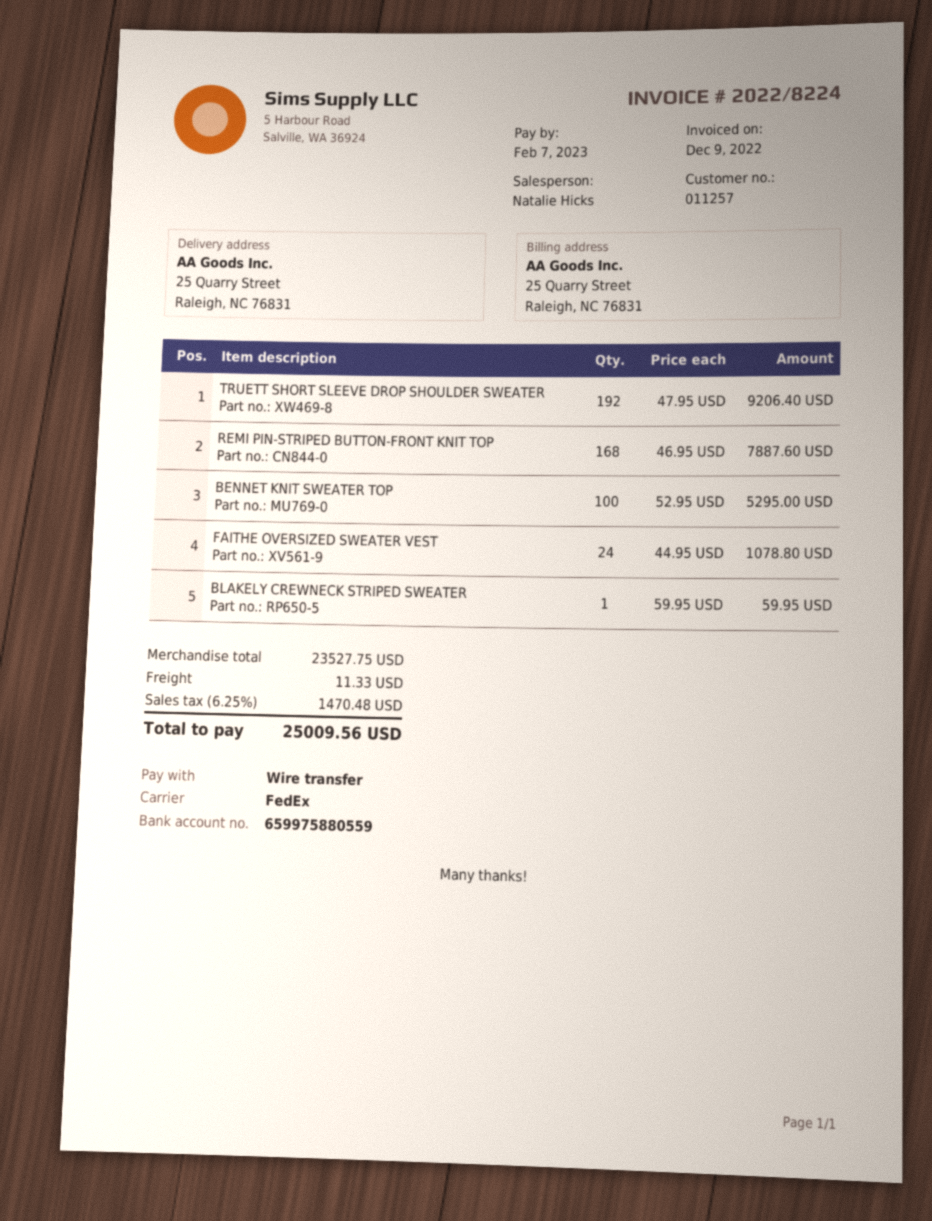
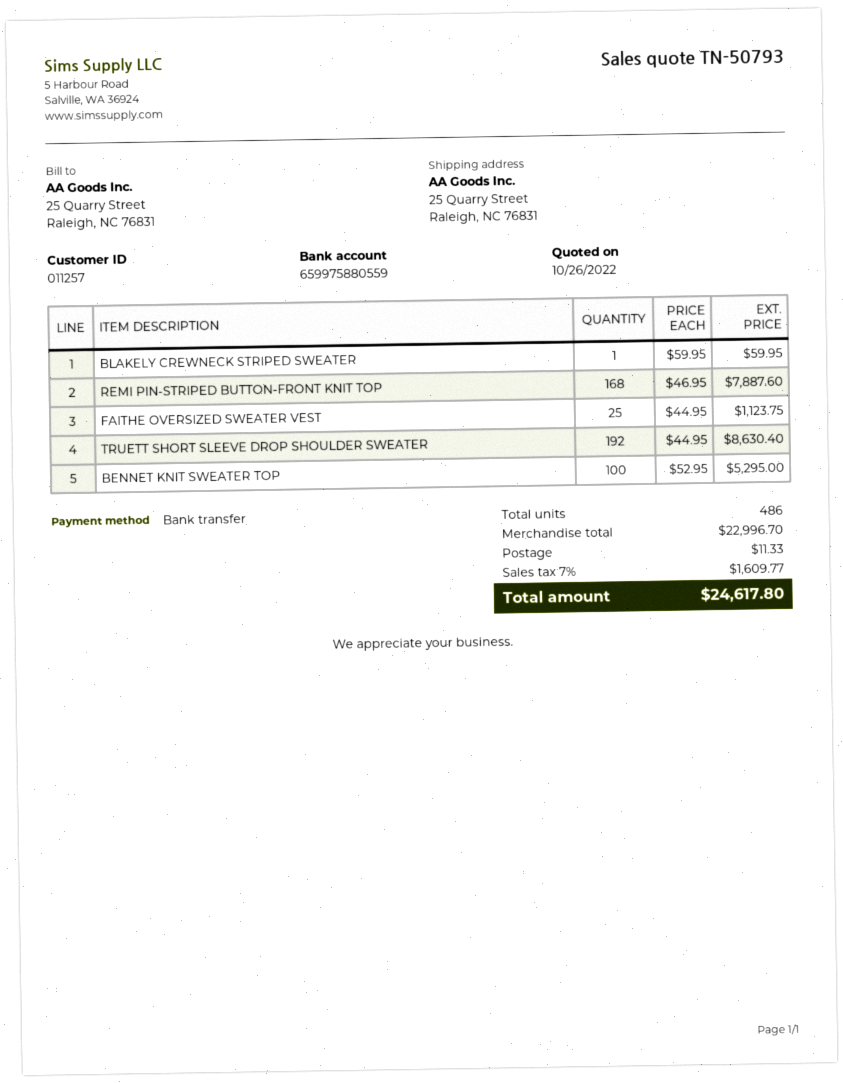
TRUETT SHORT SLEEVE DROP SHOULDER SWEATER: 192 x 47.95 = 9206.40 -> 192 x 44.95 = 8630.40
FAITHE OVERSIZED SWEATER VEST: 24 x 44.95 = 1078.80 -> 25 x 44.95 = 1123.75
subtotal: 23527.75 -> 22996.70
tax: 6.25% = 1470.48 -> 7% = 1609.77
total: 25009.56 -> 24617.80

